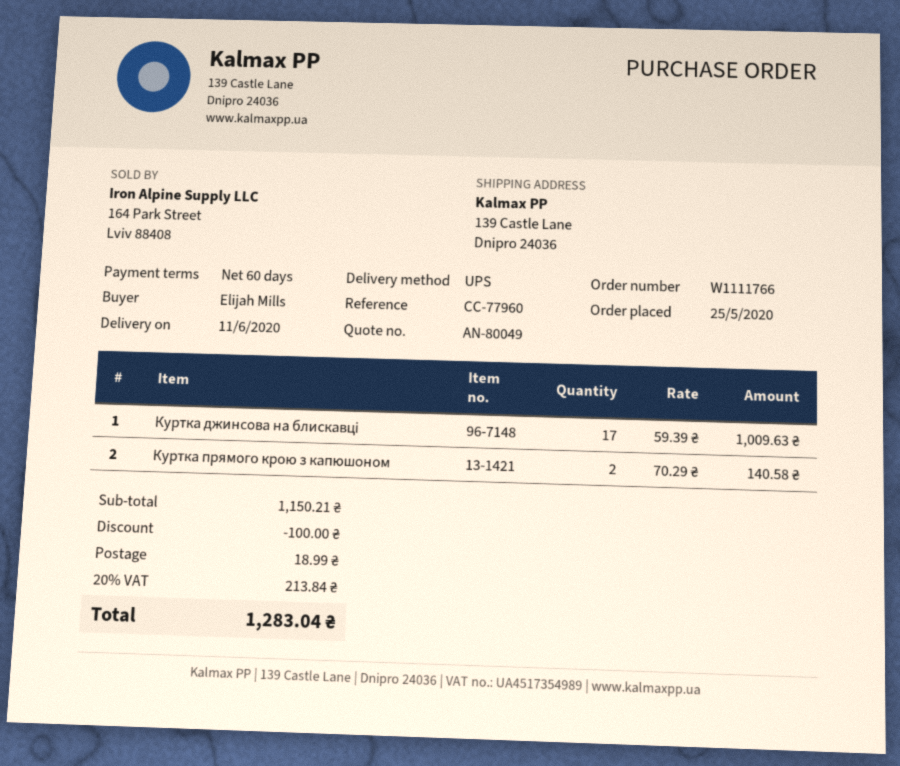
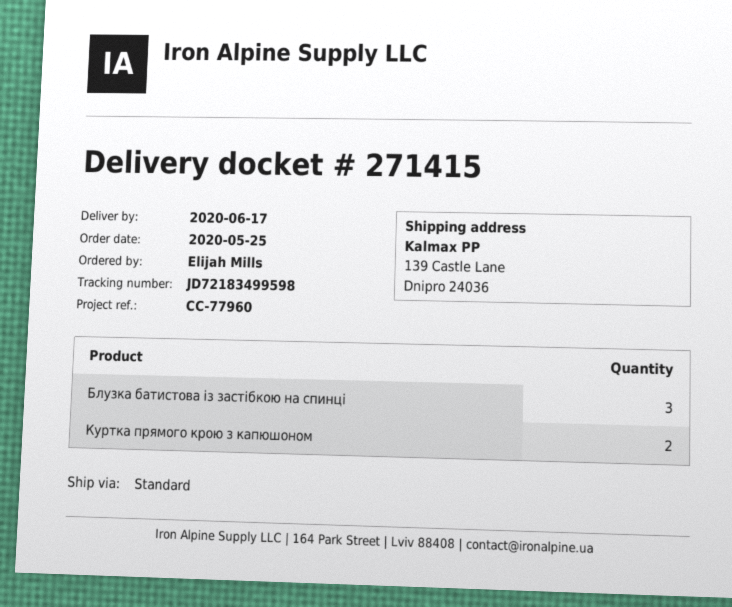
delivery date: 2020-06-11 -> 2020-06-17
shipping method: UPS -> standard
Куртка джинсова на блискавці: 17 -> none
Блузка батистова із застібкою на спинці: none -> 3

